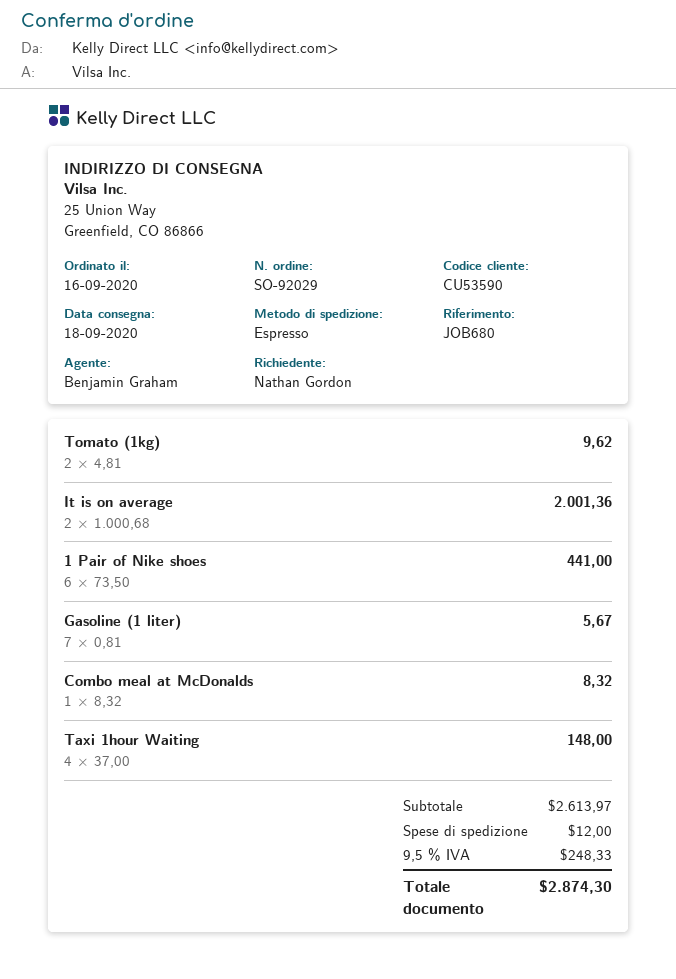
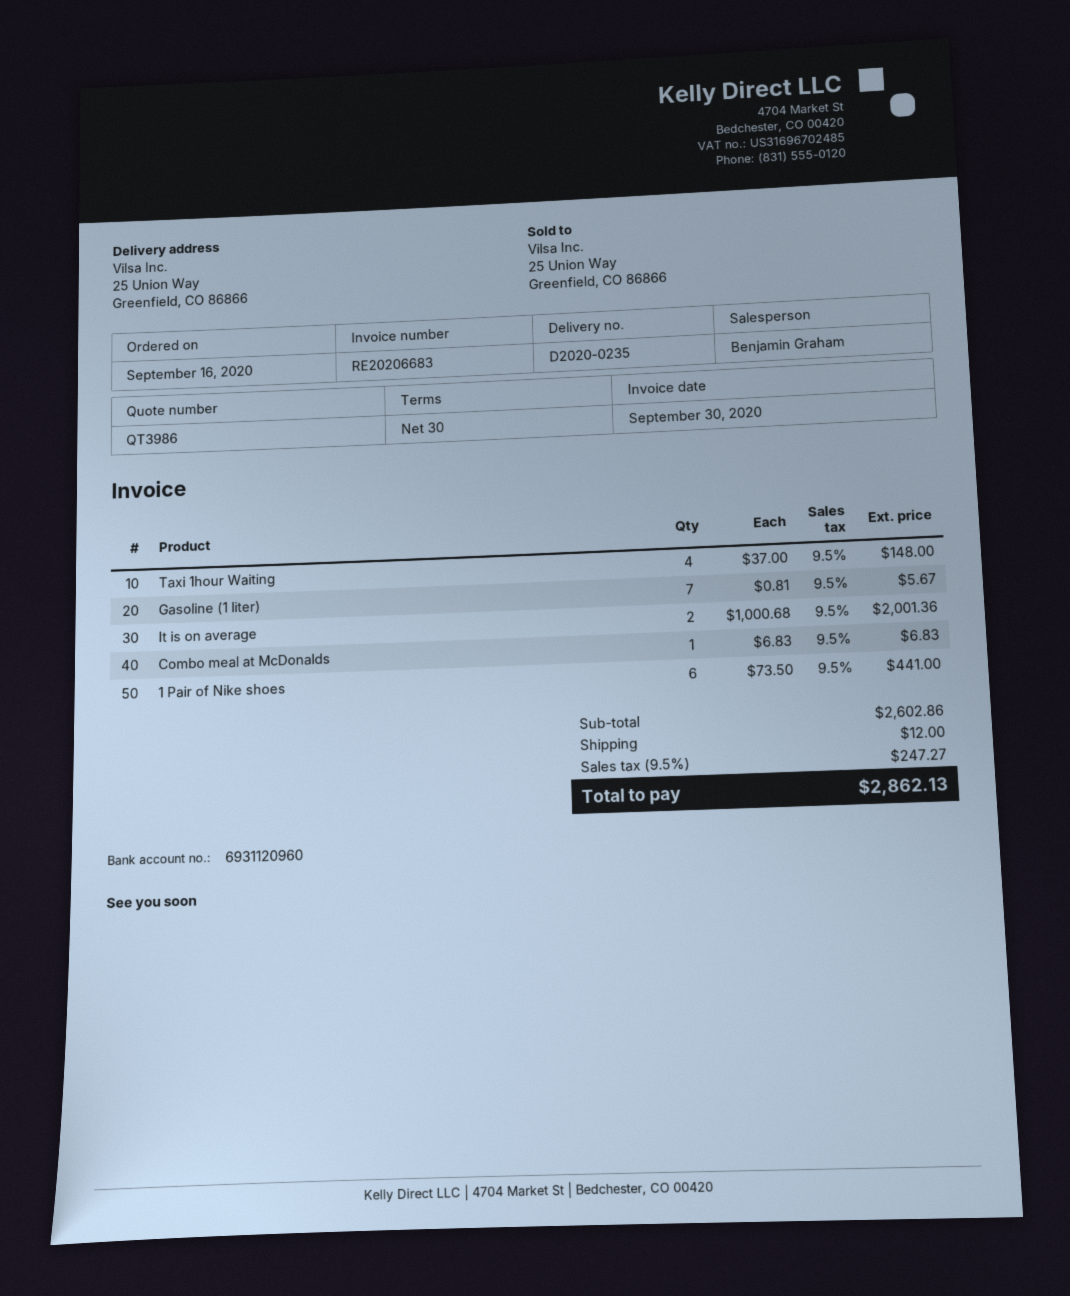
Tomato (1kg): 2 x 4.81 = 9.62 -> none
Combo meal at McDonalds: 1 x 8.32 = 8.32 -> 1 x 6.83 = 6.83
subtotal: 2613.97 -> 2602.86
tax: 9.5% = 248.33 -> 9.5% = 247.27
total: 2874.30 -> 2862.13

